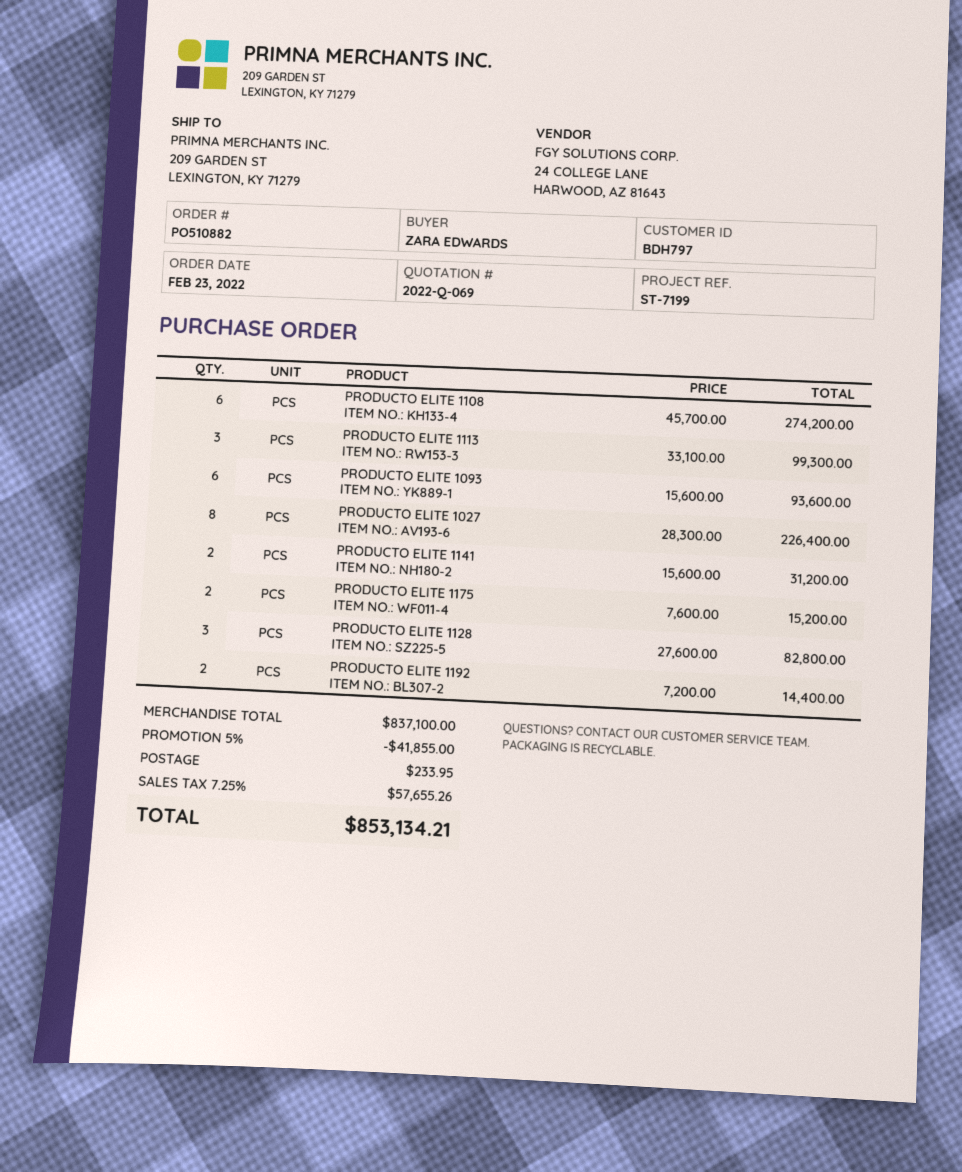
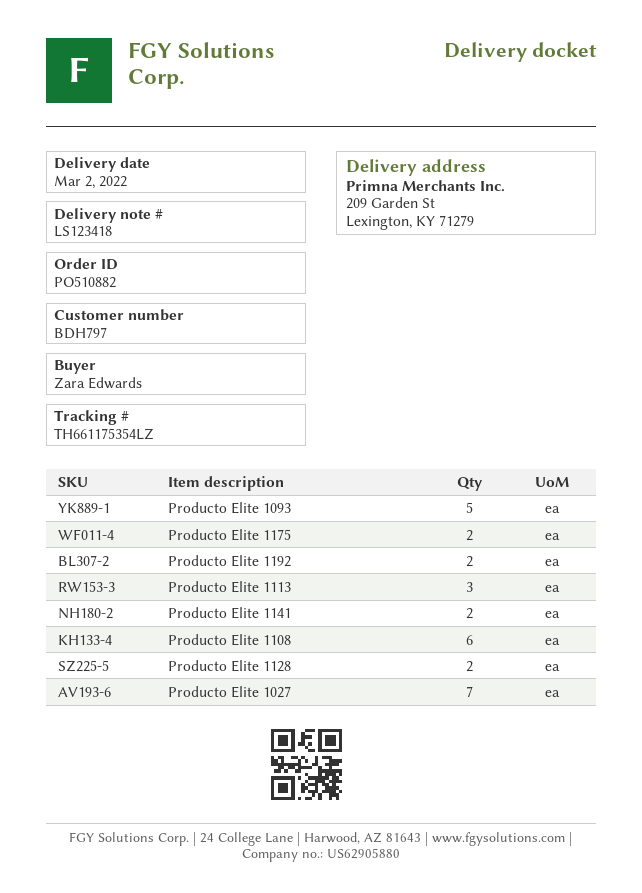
PRODUCTO ELITE 1093: 6 -> 5
PRODUCTO ELITE 1027: 8 -> 7
PRODUCTO ELITE 1128: 3 -> 2

